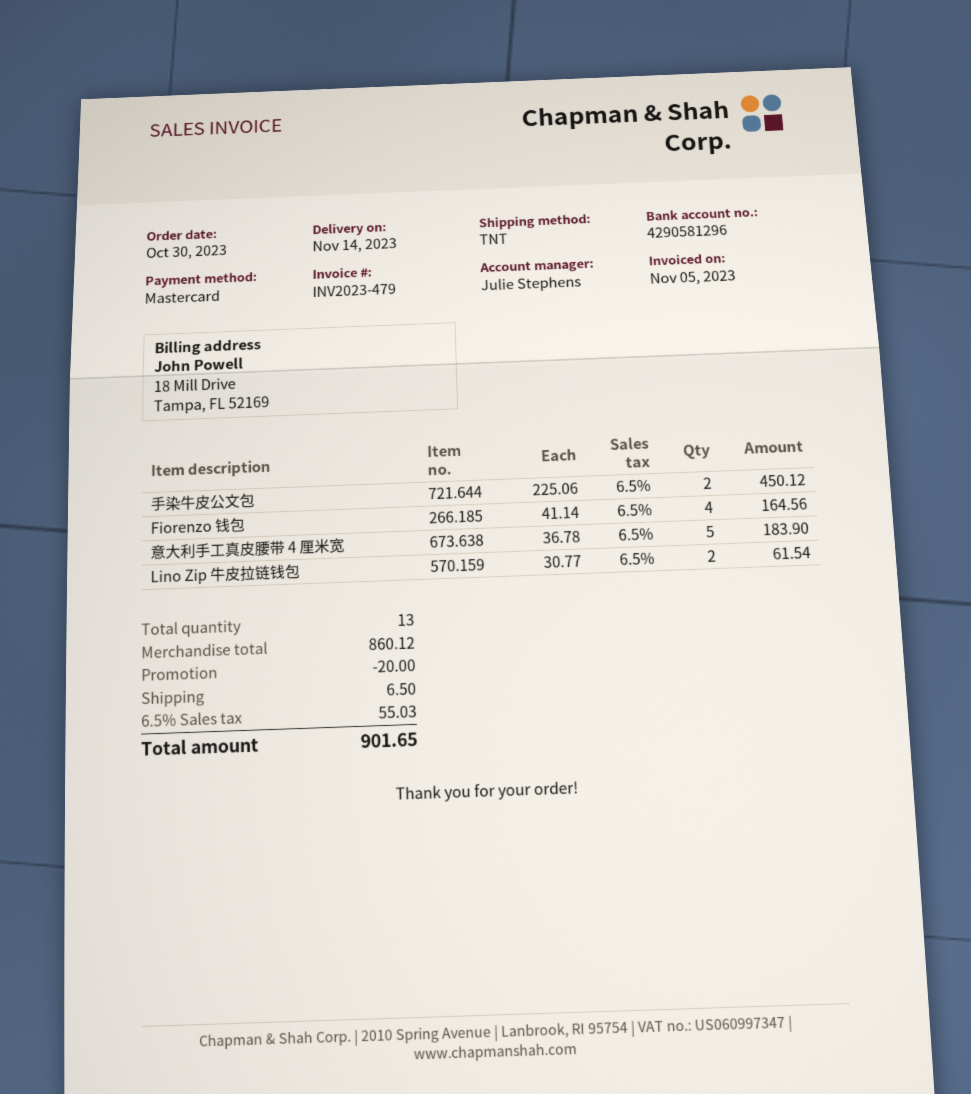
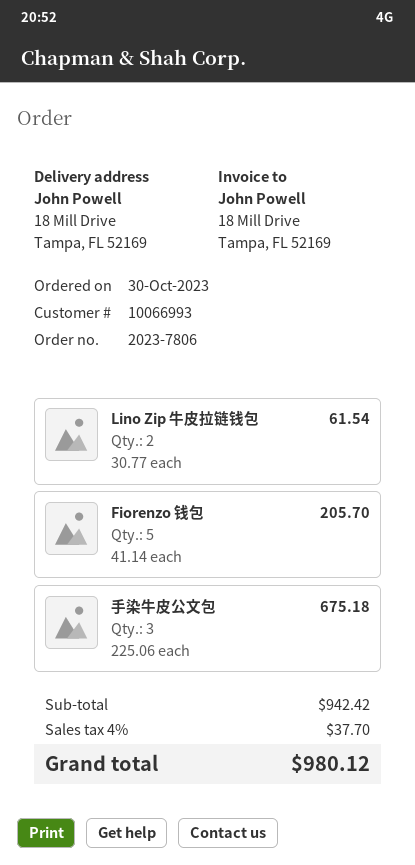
手染牛皮公文包: 2 x 225.06 = 450.12 -> 3 x 225.06 = 675.18
Fiorenzo 钱包: 4 x 41.14 = 164.56 -> 5 x 41.14 = 205.70
意大利手工真皮腰带 4 厘米宽: 5 x 36.78 = 183.90 -> none
subtotal: 860.12 -> 942.42
discount: 20.00 -> none
shipping: 6.50 -> none
tax: 6.5% = 55.03 -> 4% = 37.70
total: 901.65 -> 980.12

